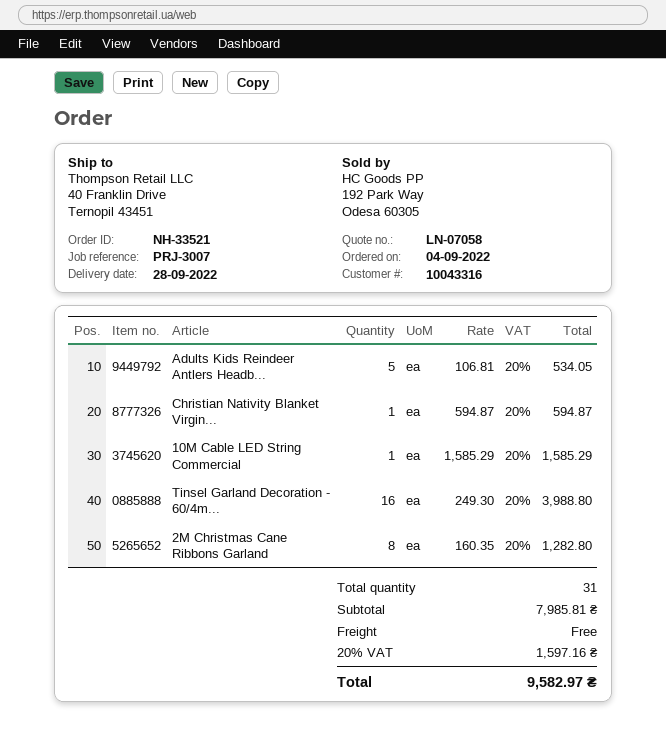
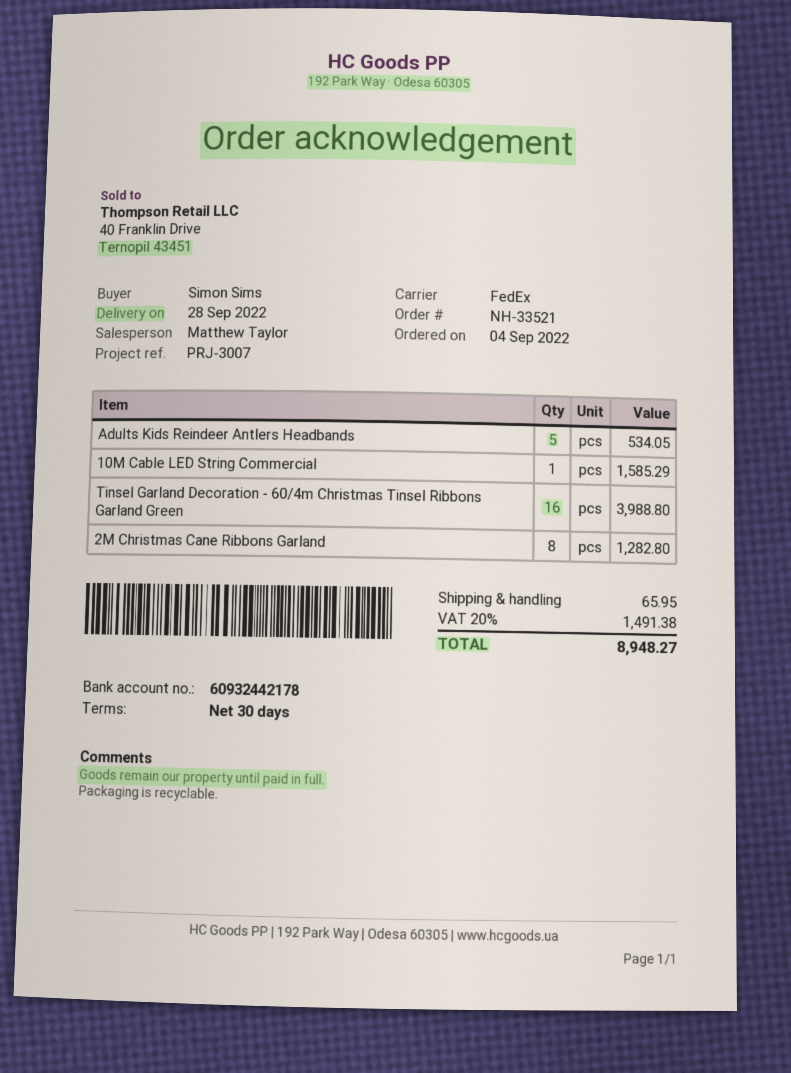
Christian Nativity Blanket Virgin...: 1 for 594.87 -> none
shipping: 0.00 -> 65.95
tax: 20% = 1597.16 -> 20% = 1491.38
total: 9582.97 -> 8948.27

